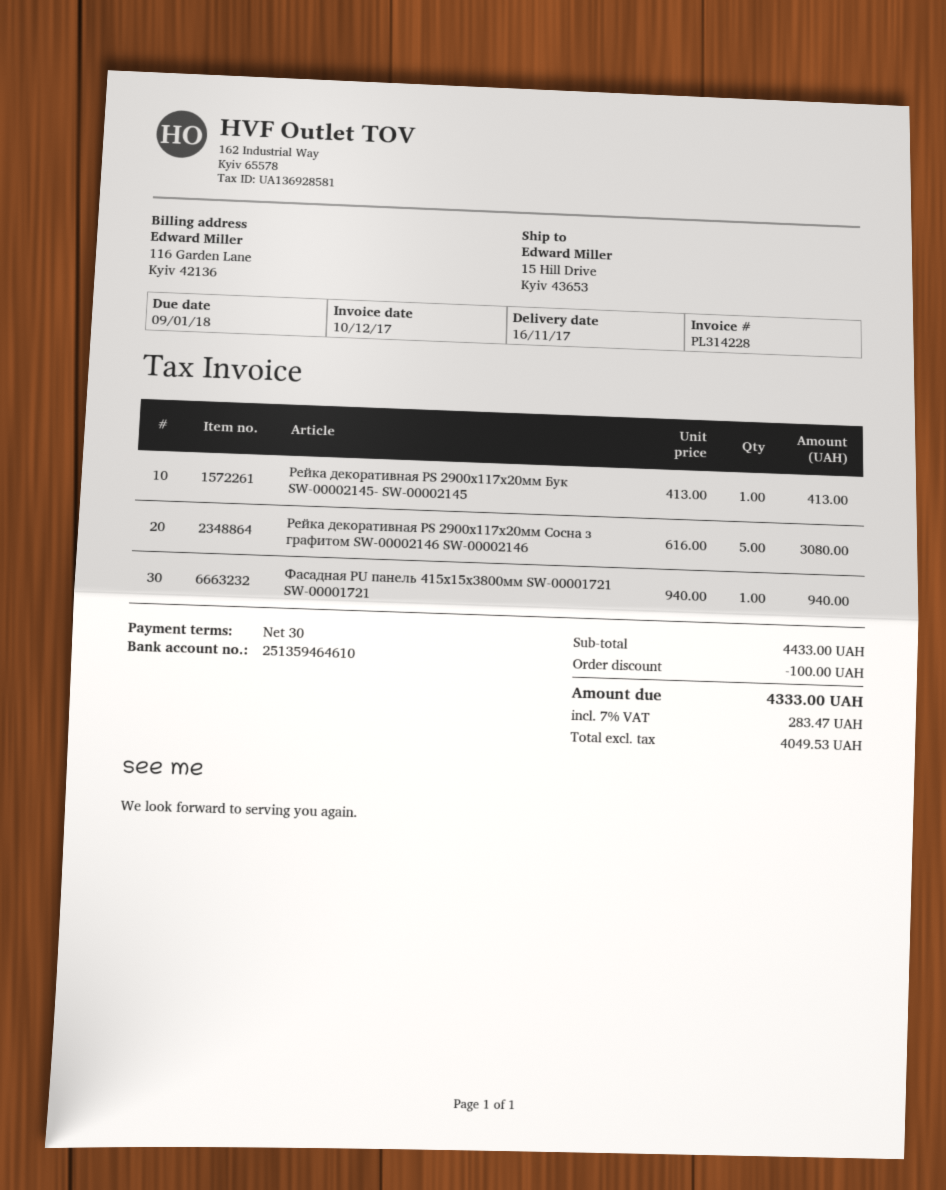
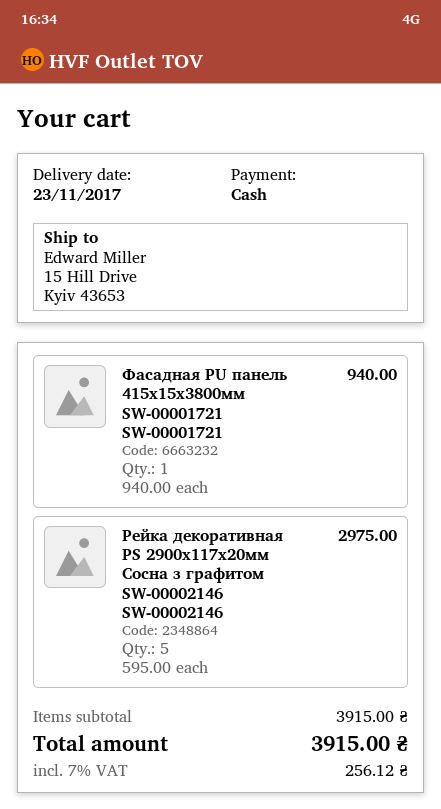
delivery date: 2017-11-16 -> 2017-11-23
Рейка декоративная PS 2900х117х20мм Бук SW-00002145- SW-00002145: 1 x 413.00 = 413.00 -> none
Рейка декоративная PS 2900х117х20мм Сосна з графитом SW-00002146 SW-00002146: 5 x 616.00 = 3080.00 -> 5 x 595.00 = 2975.00
subtotal: 4433.00 -> 3915.00
discount: 100.00 -> none
tax: 7% = 283.47 -> 7% = 256.12
total: 4333.00 -> 3915.00

